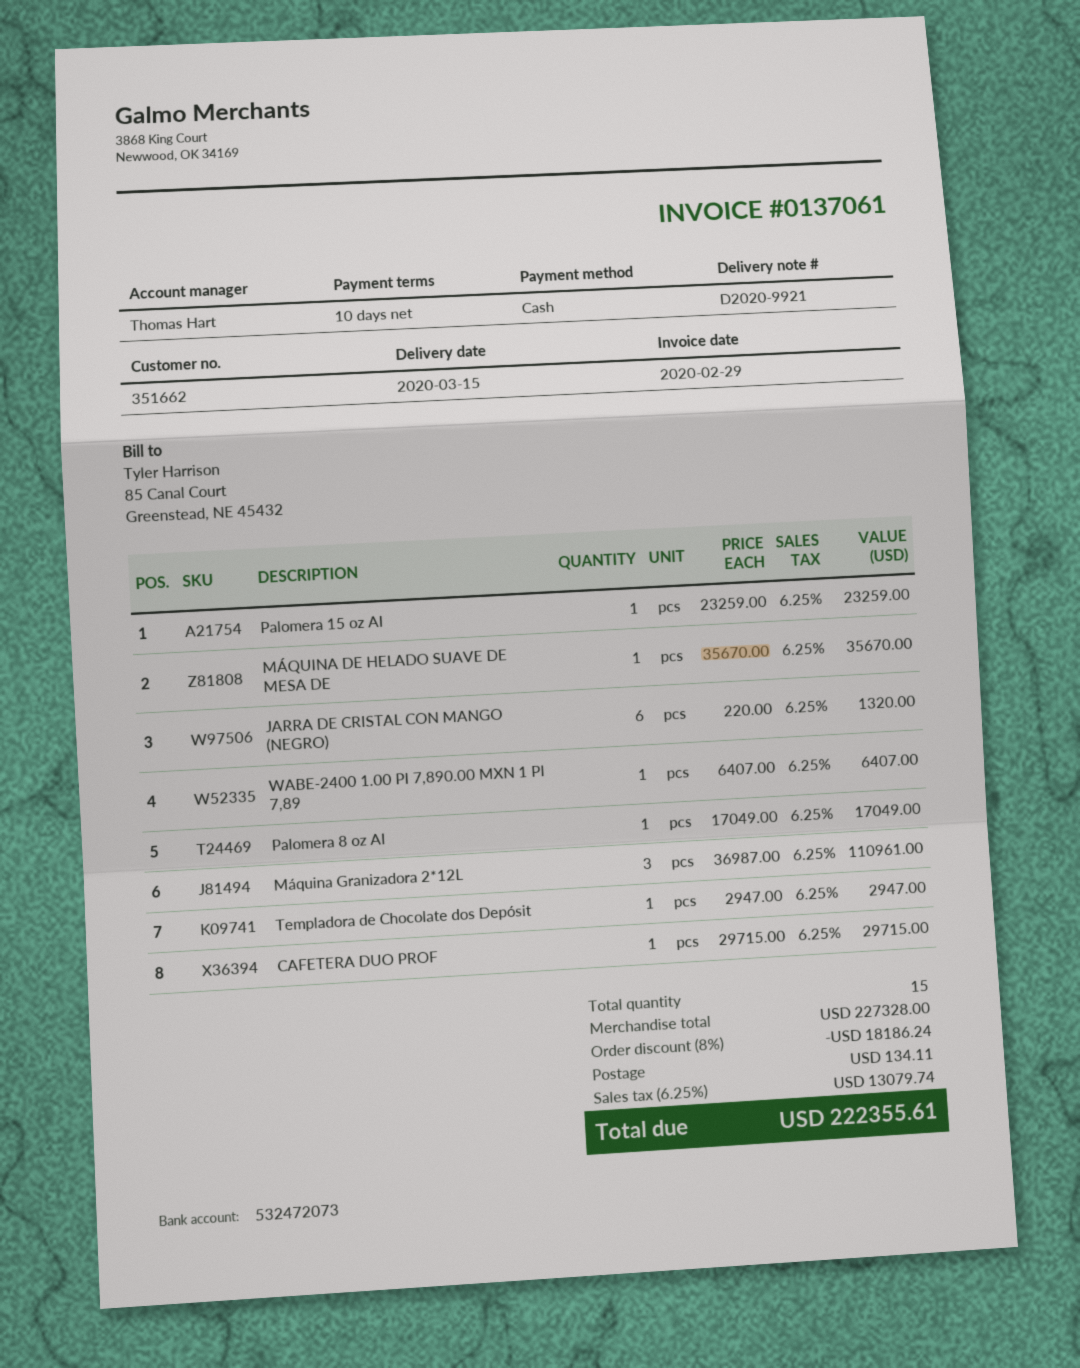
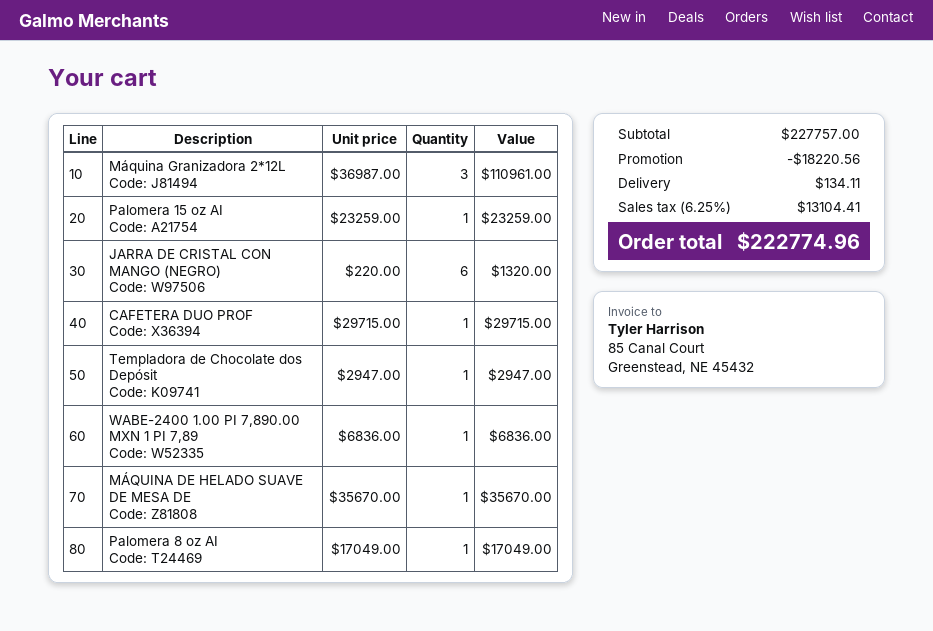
WABE-2400 1.00 PI 7,890.00 MXN 1 PI 7,89: 1 x 6407.00 = 6407.00 -> 1 x 6836.00 = 6836.00
subtotal: 227328.00 -> 227757.00
discount: 18186.24 -> 18220.56
tax: 6.25% = 13079.74 -> 6.25% = 13104.41
total: 222355.61 -> 222774.96

